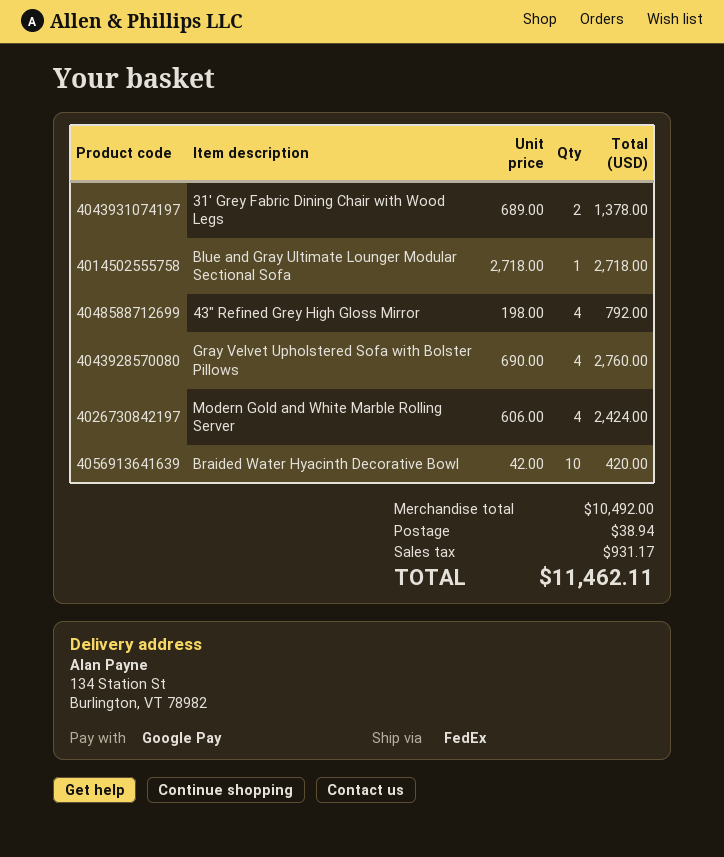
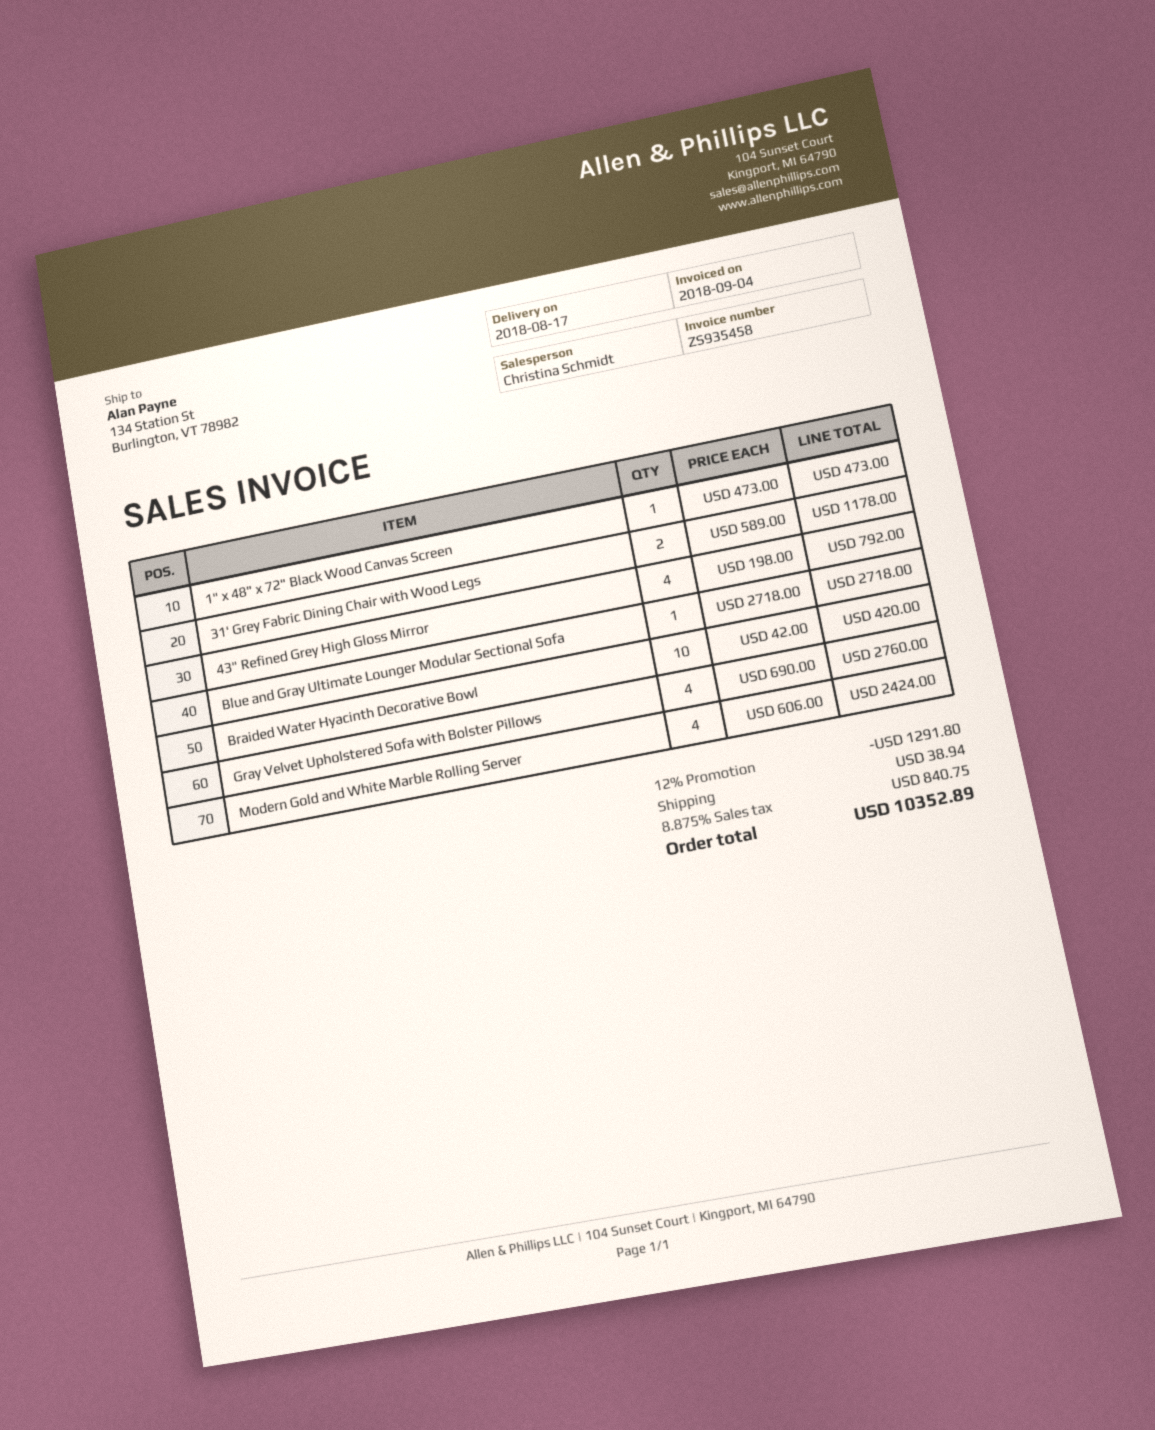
31' Grey Fabric Dining Chair with Wood Legs: 2 x 689.00 = 1378.00 -> 2 x 589.00 = 1178.00
1" x 48" x 72" Black Wood Canvas Screen: none -> 1 x 473.00 = 473.00
discount: none -> 12% = 1291.80
tax: 931.17 -> 840.75
total: 11462.11 -> 10352.89

